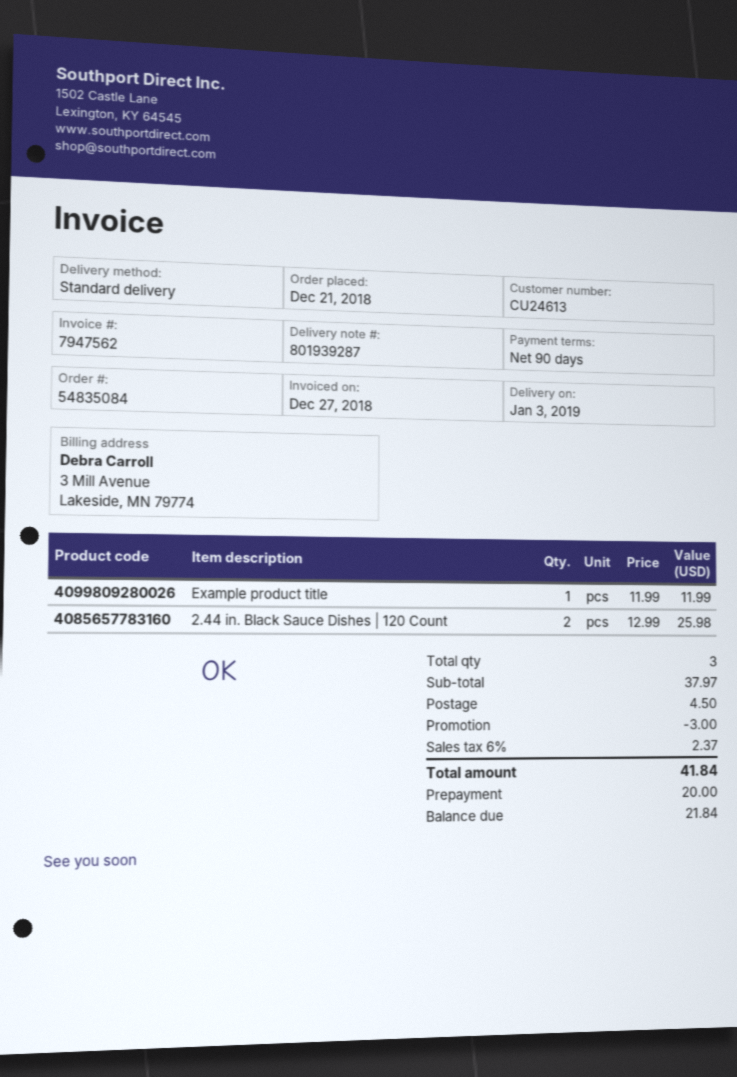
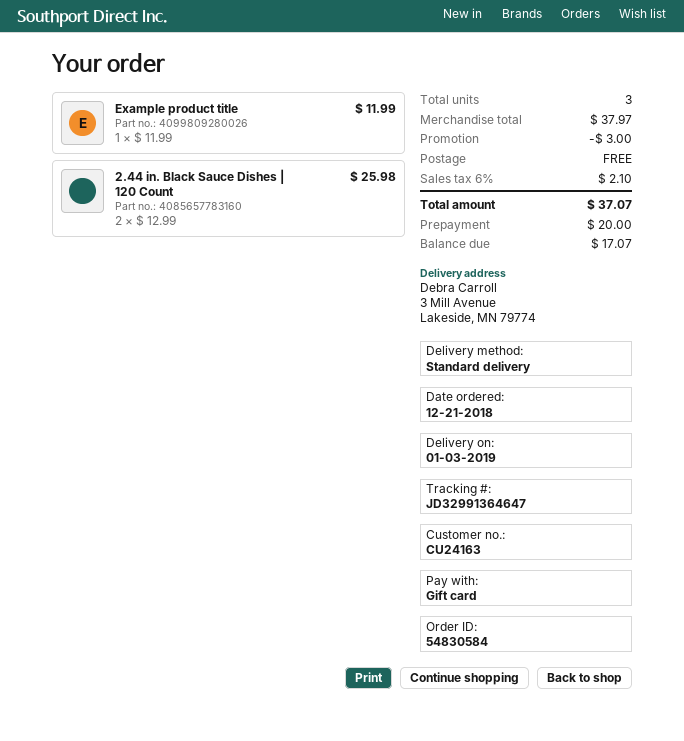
order number: 54835084 -> 54830584
customer number: CU24613 -> CU24163
shipping: 4.50 -> 0.00
tax: 6% = 2.37 -> 6% = 2.10
total: 41.84 -> 37.07
balance: 21.84 -> 17.07

